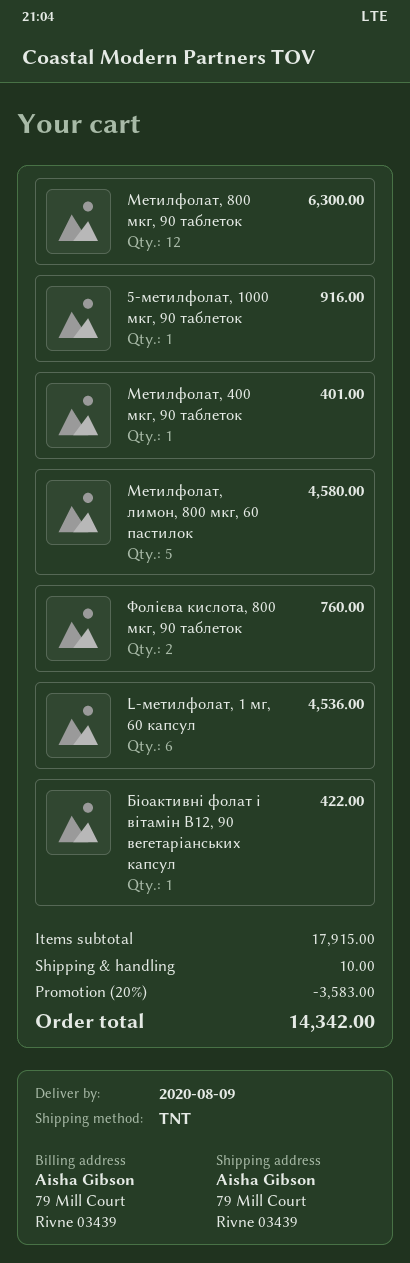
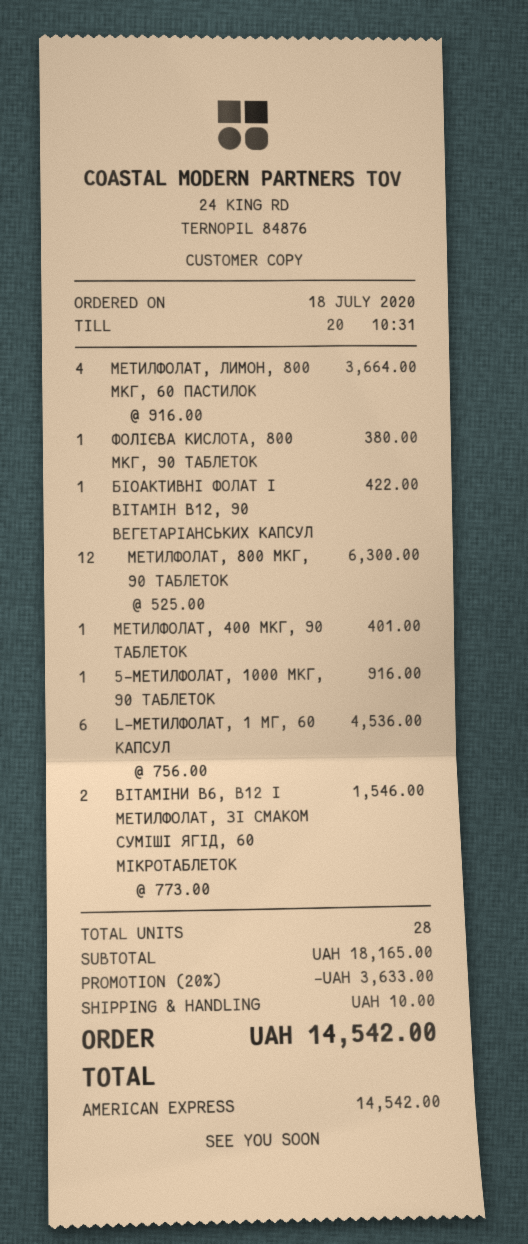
Метилфолат, лимон, 800 мкг, 60 пастилок: 5 for 4580.00 -> 4 for 3664.00
Фолієва кислота, 800 мкг, 90 таблеток: 2 for 760.00 -> 1 for 380.00
ВІТАМІНИ B6, B12 І МЕТИЛФОЛАТ, ЗІ СМАКОМ СУМІШІ ЯГІД, 60 МІКРОТАБЛЕТОК: none -> 2 for 1546.00
subtotal: 17915.00 -> 18165.00
discount: 20% = 3583.00 -> 20% = 3633.00
total: 14342.00 -> 14542.00

